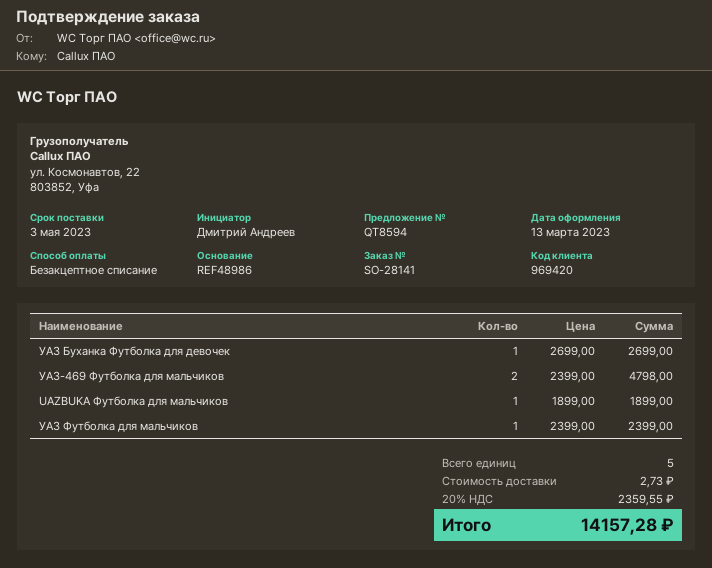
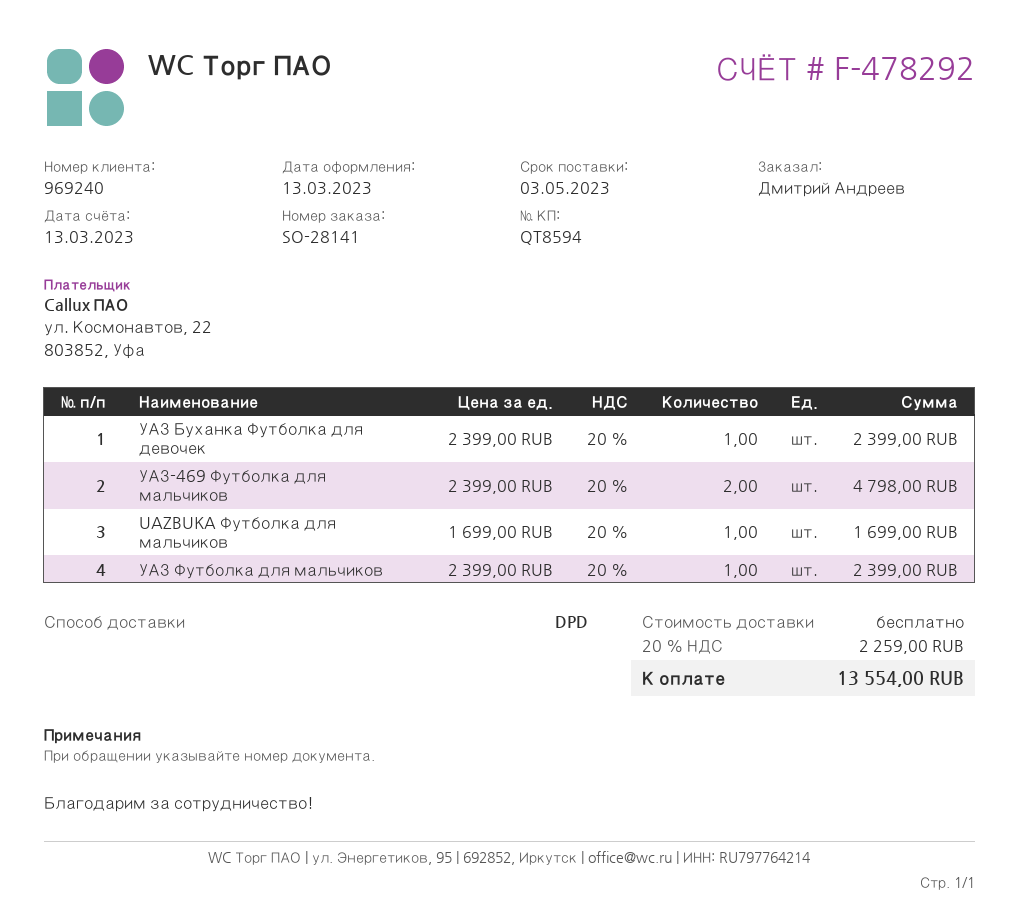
customer number: 969420 -> 969240
УАЗ Буханка Футболка для девочек: 1 x 2699.00 = 2699.00 -> 1 x 2399.00 = 2399.00
UAZBUKA Футболка для мальчиков: 1 x 1899.00 = 1899.00 -> 1 x 1699.00 = 1699.00
shipping: 2.73 -> 0.00
tax: 20% = 2359.55 -> 20% = 2259.00
total: 14157.28 -> 13554.00

